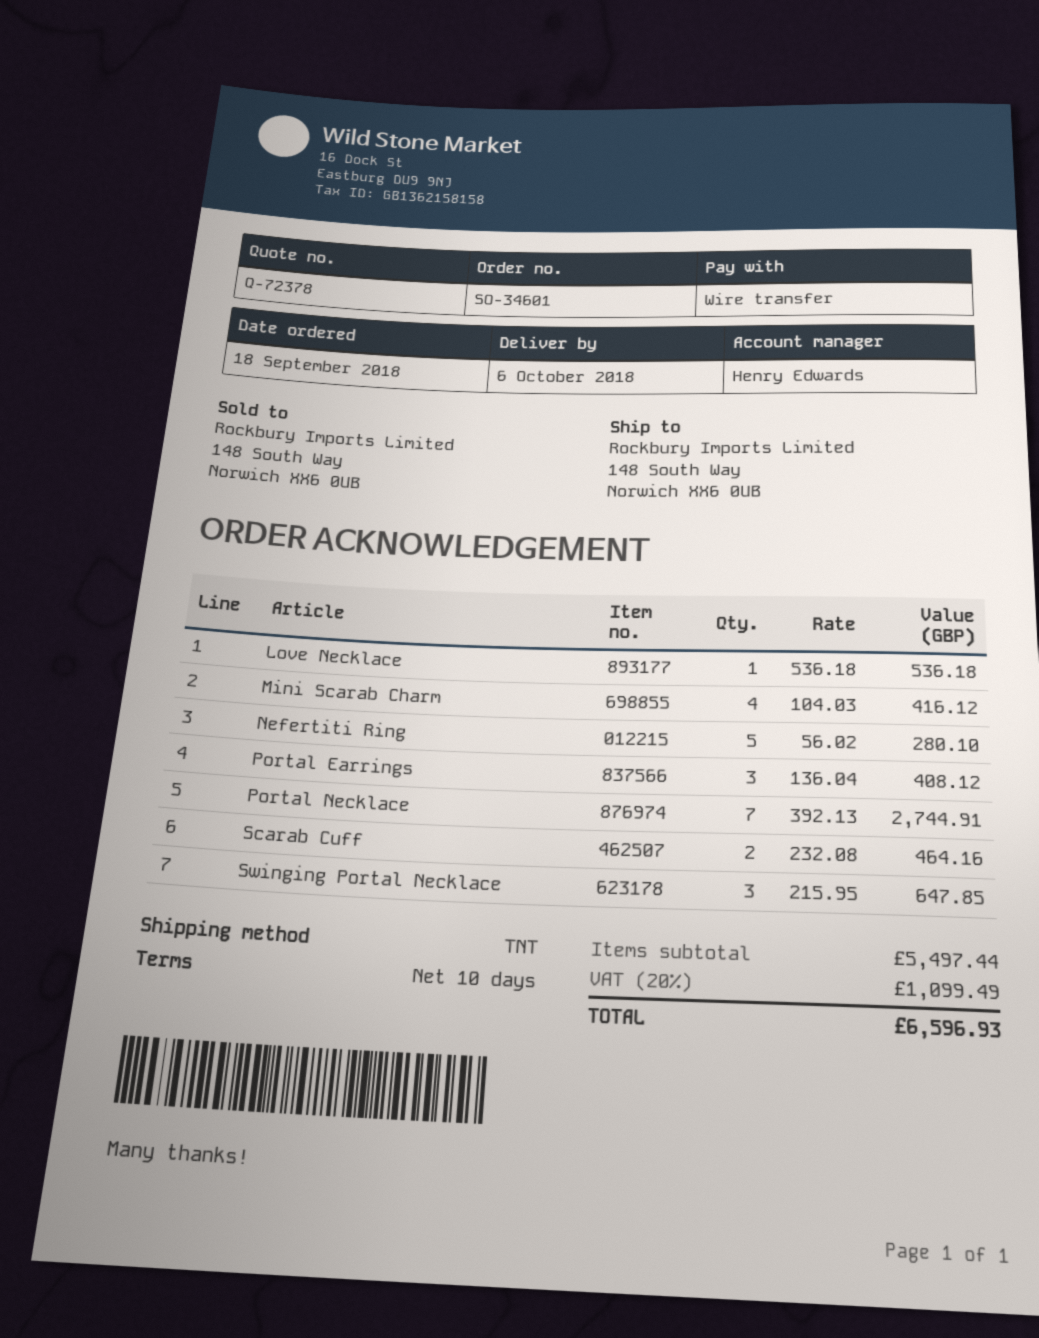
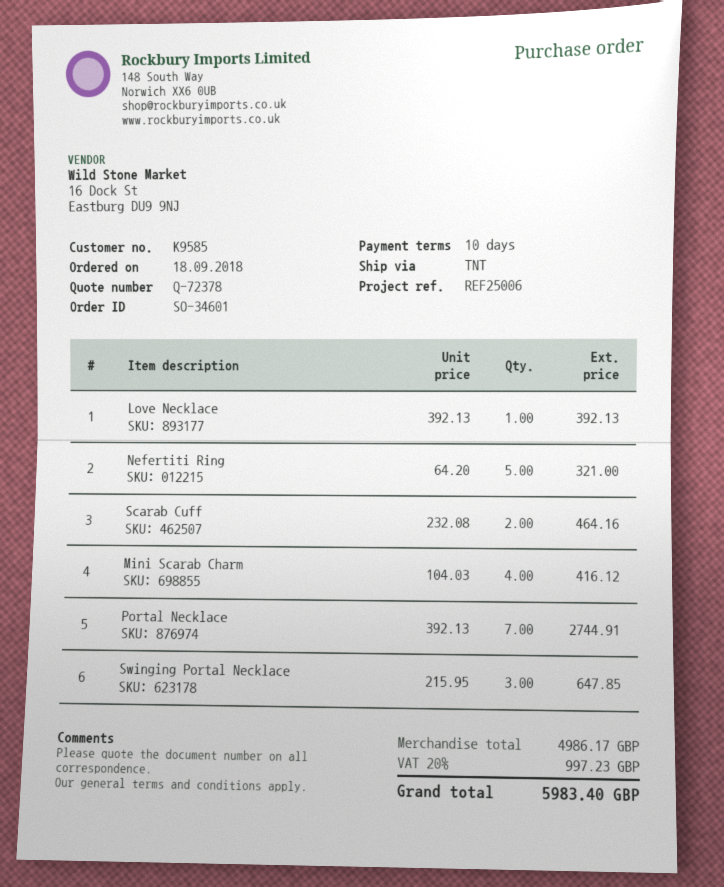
Love Necklace: 1 x 536.18 = 536.18 -> 1 x 392.13 = 392.13
Nefertiti Ring: 5 x 56.02 = 280.10 -> 5 x 64.20 = 321.00
Portal Earrings: 3 x 136.04 = 408.12 -> none
subtotal: 5497.44 -> 4986.17
tax: 20% = 1099.49 -> 20% = 997.23
total: 6596.93 -> 5983.40

